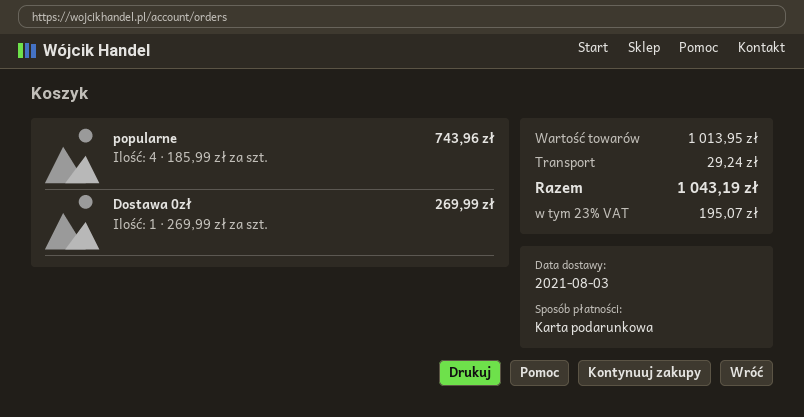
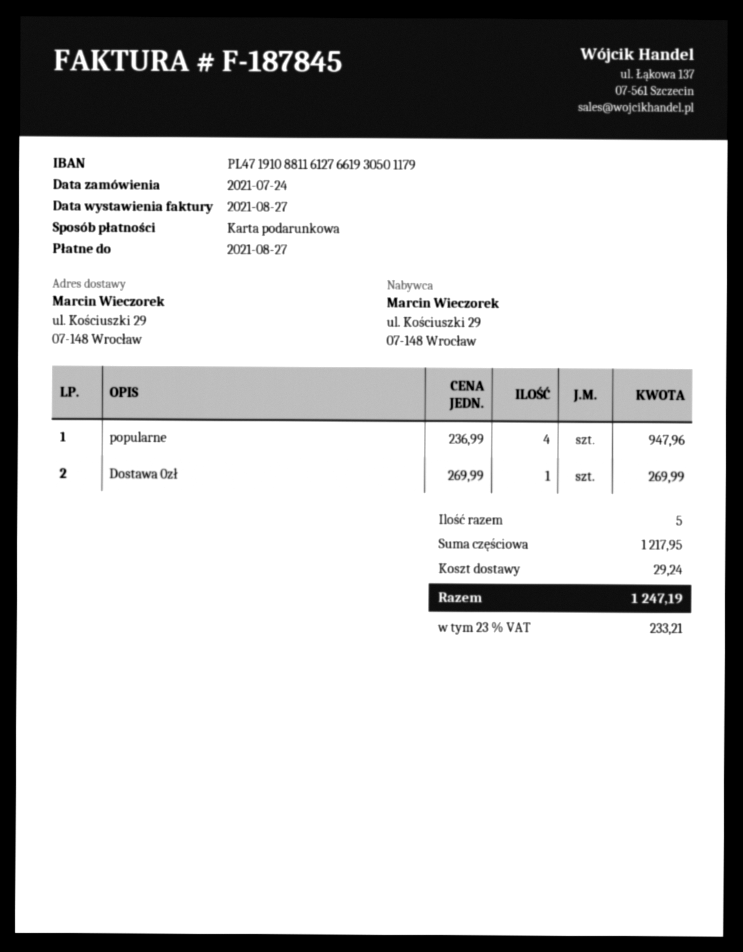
popularne: 4 x 185.99 = 743.96 -> 4 x 236.99 = 947.96
subtotal: 1013.95 -> 1217.95
tax: 23% = 195.07 -> 23% = 233.21
total: 1043.19 -> 1247.19

